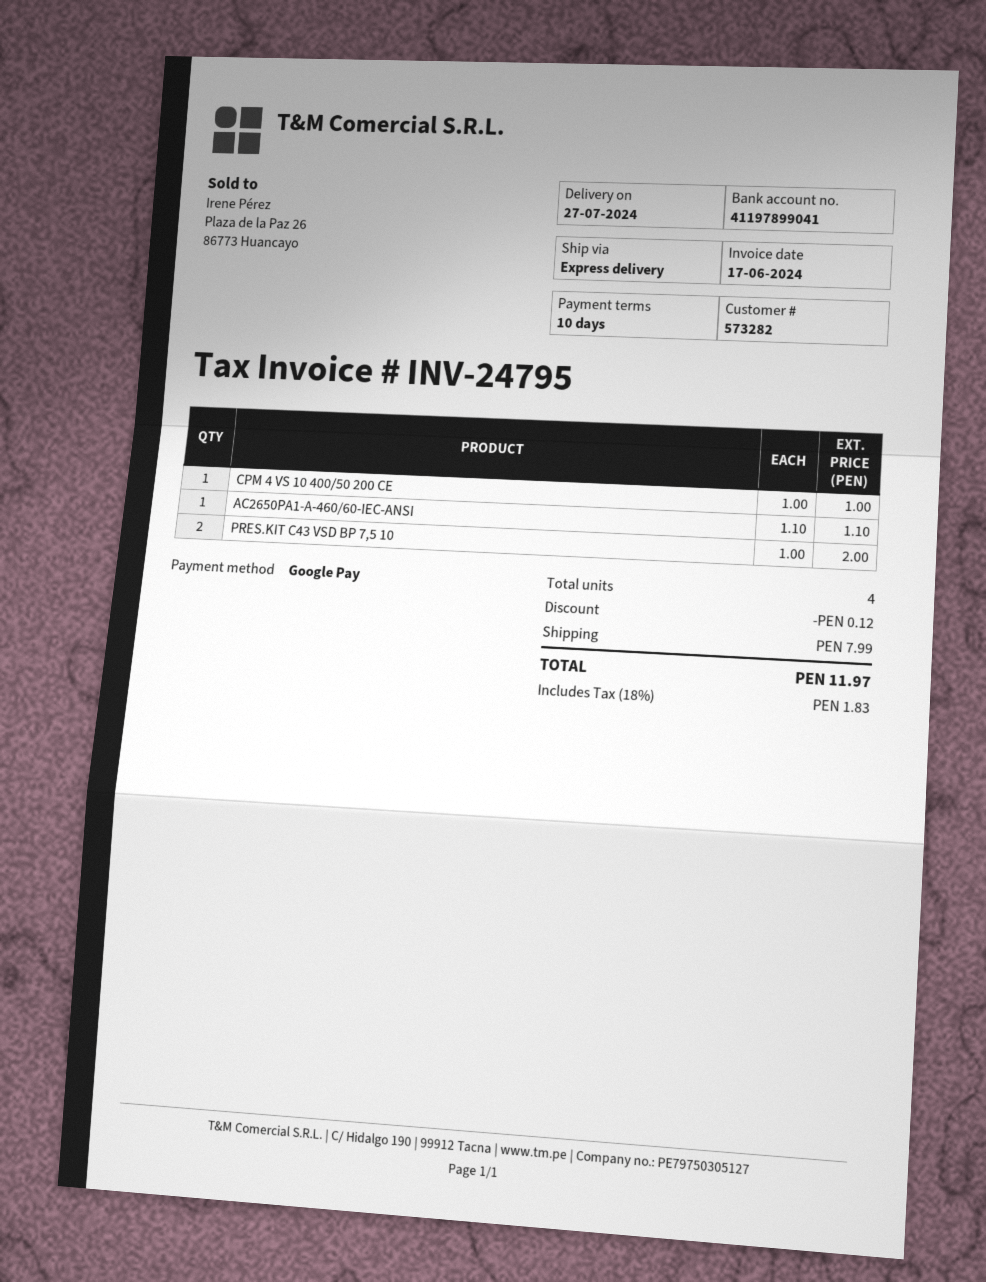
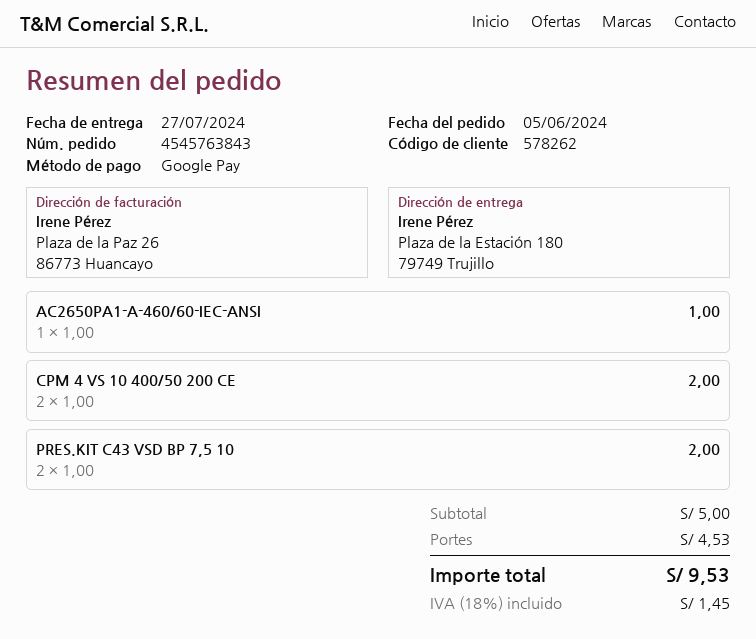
customer number: 573282 -> 578262
CPM 4 VS 10 400/50 200 CE: 1 x 1.00 = 1.00 -> 2 x 1.00 = 2.00
AC2650PA1-A-460/60-IEC-ANSI: 1 x 1.10 = 1.10 -> 1 x 1.00 = 1.00
discount: 0.12 -> none
shipping: 7.99 -> 4.53
tax: 18% = 1.83 -> 18% = 1.45
total: 11.97 -> 9.53

